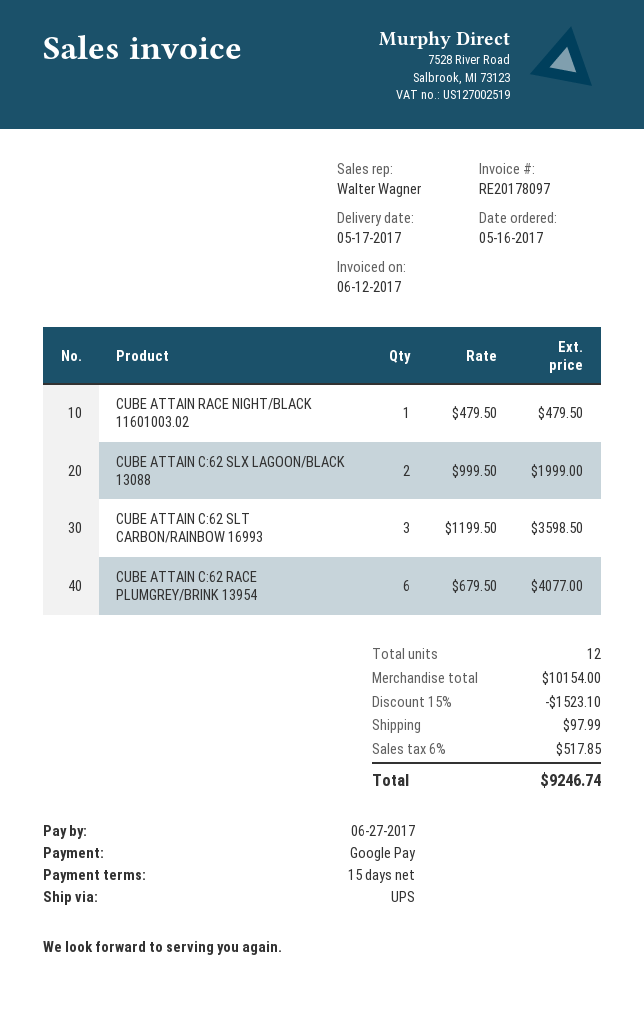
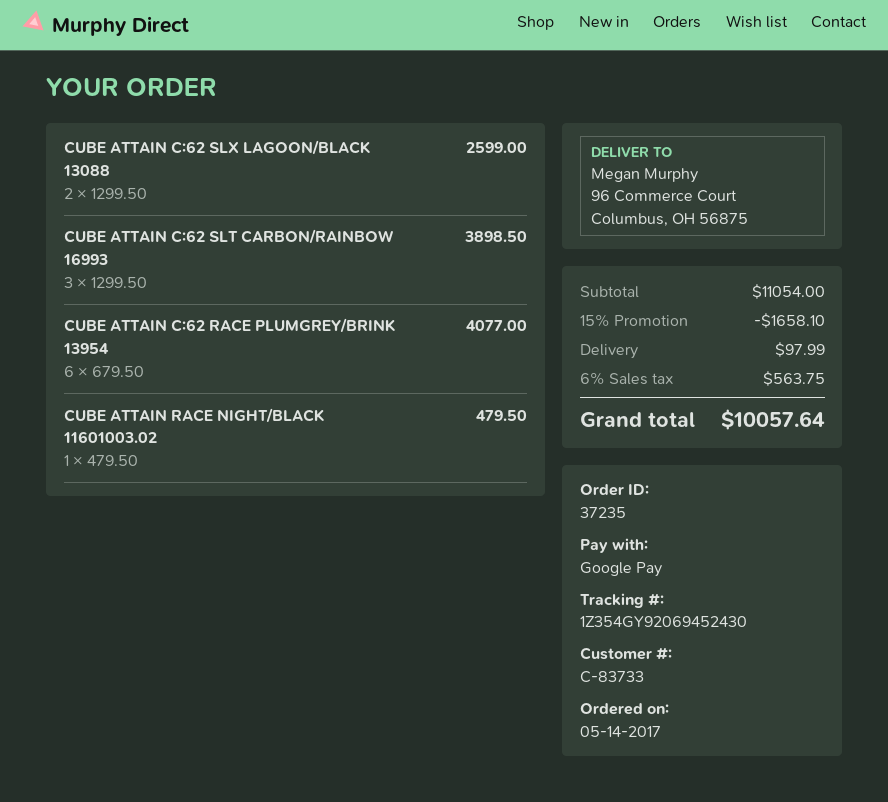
order date: 2017-05-16 -> 2017-05-14
CUBE ATTAIN C:62 SLX LAGOON/BLACK 13088: 2 x 999.50 = 1999.00 -> 2 x 1299.50 = 2599.00
CUBE ATTAIN C:62 SLT CARBON/RAINBOW 16993: 3 x 1199.50 = 3598.50 -> 3 x 1299.50 = 3898.50
subtotal: 10154.00 -> 11054.00
discount: 15% = 1523.10 -> 15% = 1658.10
tax: 6% = 517.85 -> 6% = 563.75
total: 9246.74 -> 10057.64

